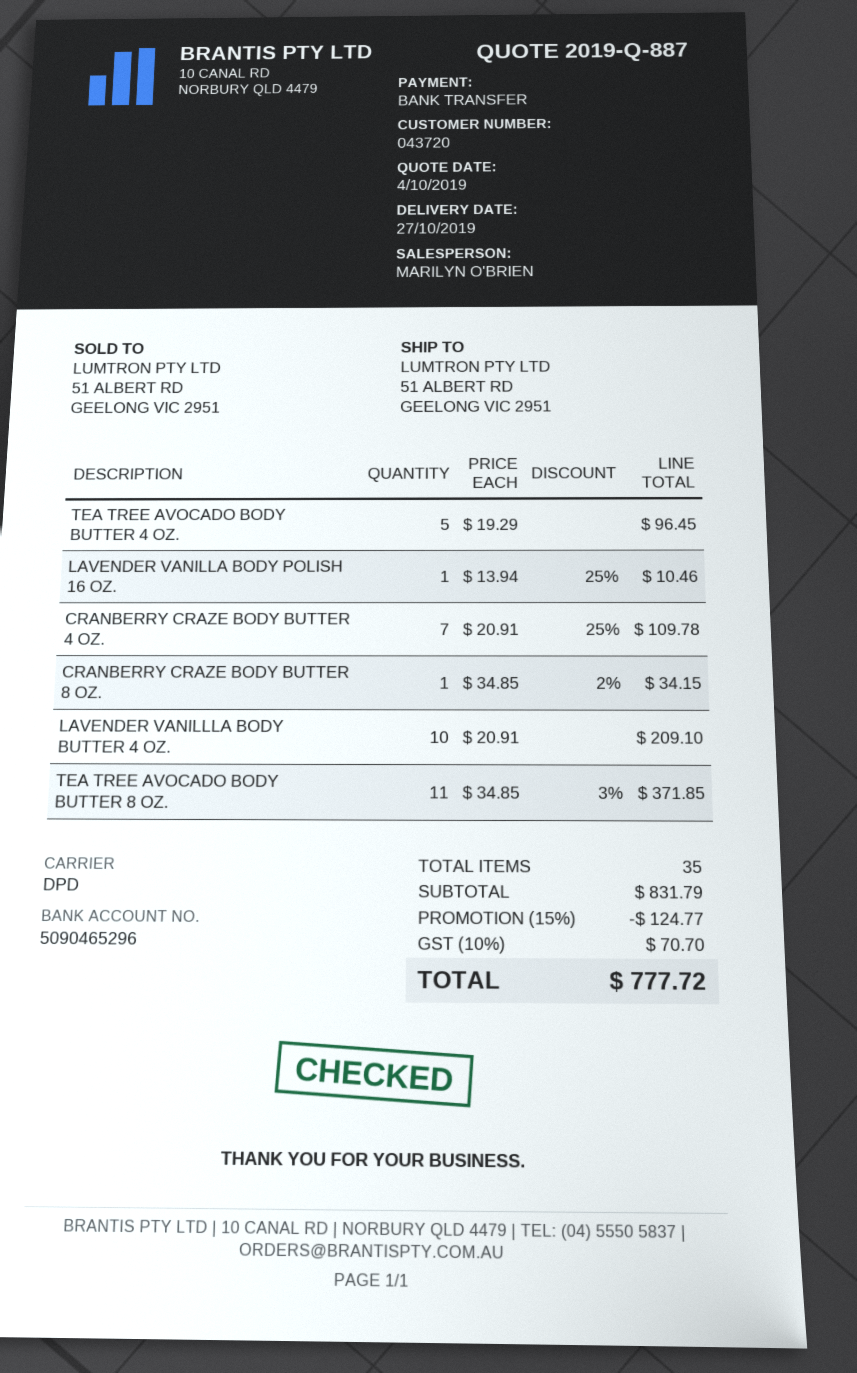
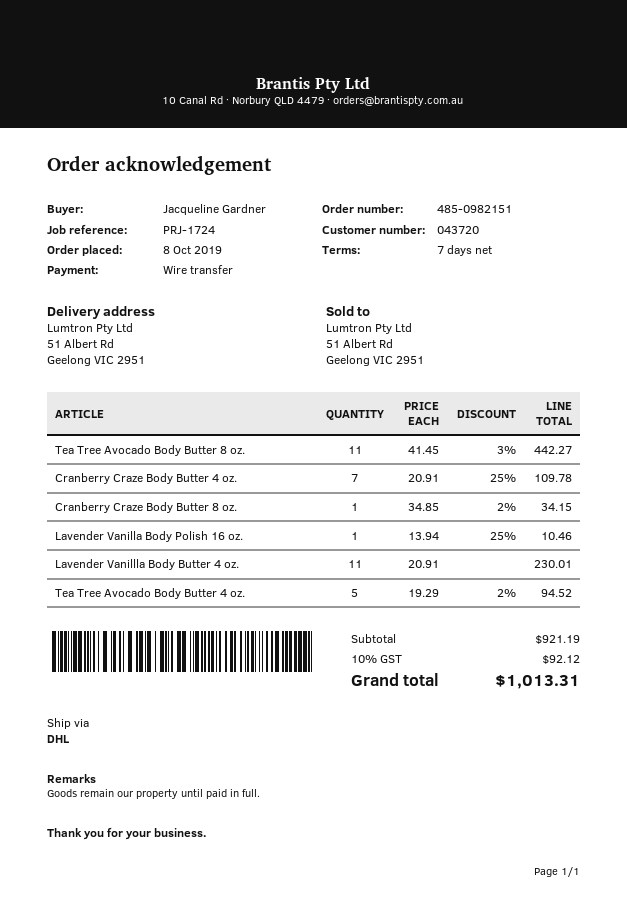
shipping method: DPD -> DHL
TEA TREE AVOCADO BODY BUTTER 4 OZ.: 5 x 19.29 = 96.45 -> 5 x 19.29 - 2% = 94.52
LAVENDER VANILLLA BODY BUTTER 4 OZ.: 10 x 20.91 = 209.10 -> 11 x 20.91 = 230.01
TEA TREE AVOCADO BODY BUTTER 8 OZ.: 11 x 34.85 - 3% = 371.85 -> 11 x 41.45 - 3% = 442.27
subtotal: 831.79 -> 921.19
discount: 15% = 124.77 -> none
tax: 10% = 70.70 -> 10% = 92.12
total: 777.72 -> 1013.31

